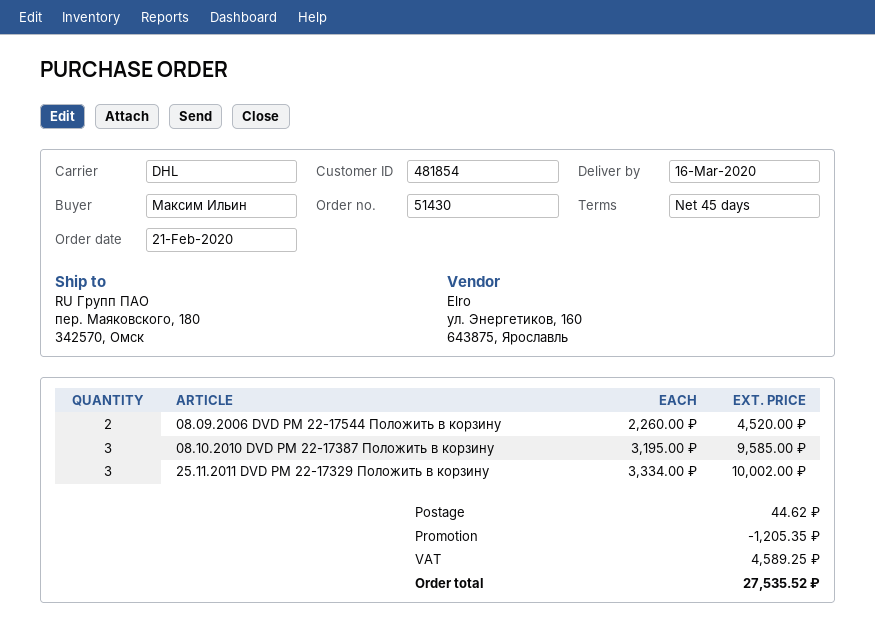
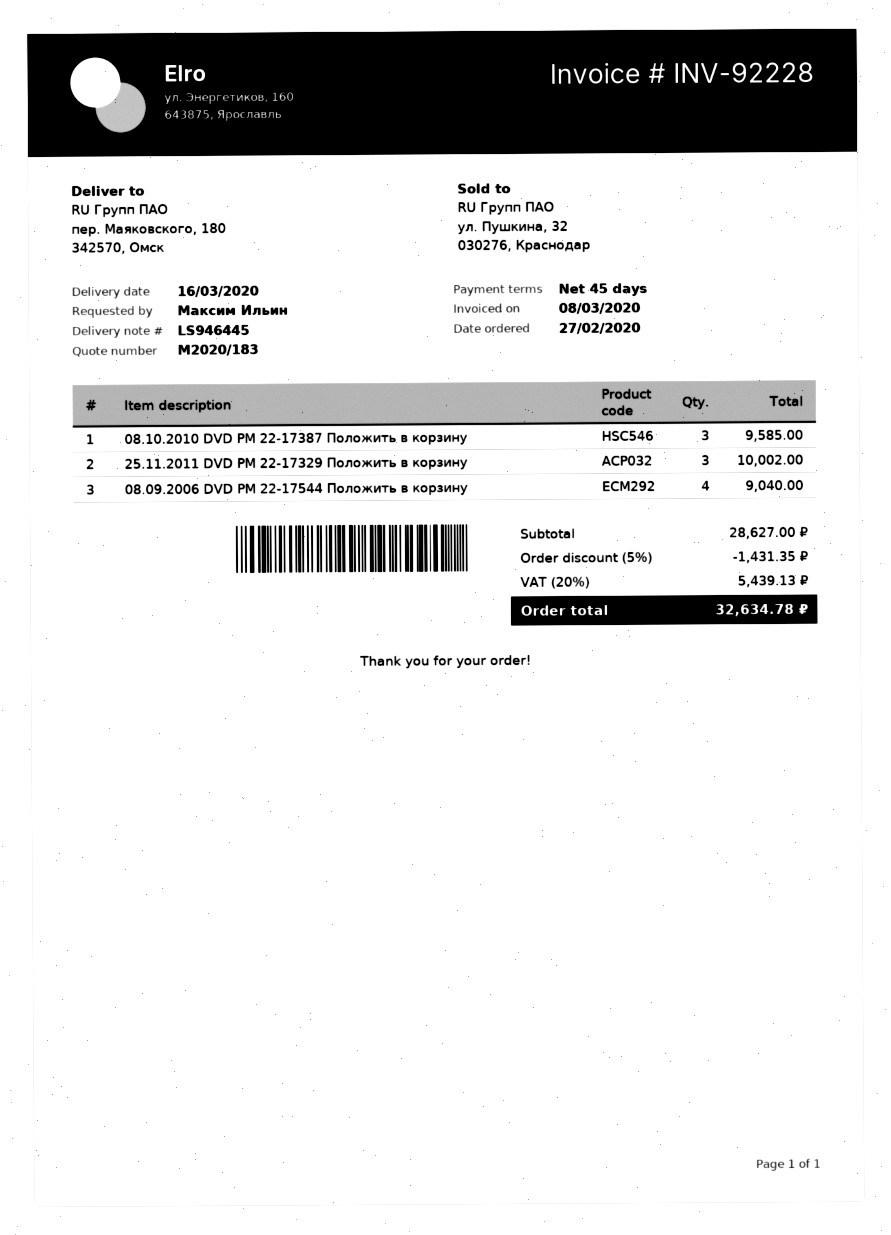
order date: 2020-02-21 -> 2020-02-27
08.09.2006 DVD PM 22-17544 Положить в корзину: 2 for 4520.00 -> 4 for 9040.00
discount: 1205.35 -> 1431.35
shipping: 44.62 -> none
tax: 4589.25 -> 5439.13
total: 27535.52 -> 32634.78

